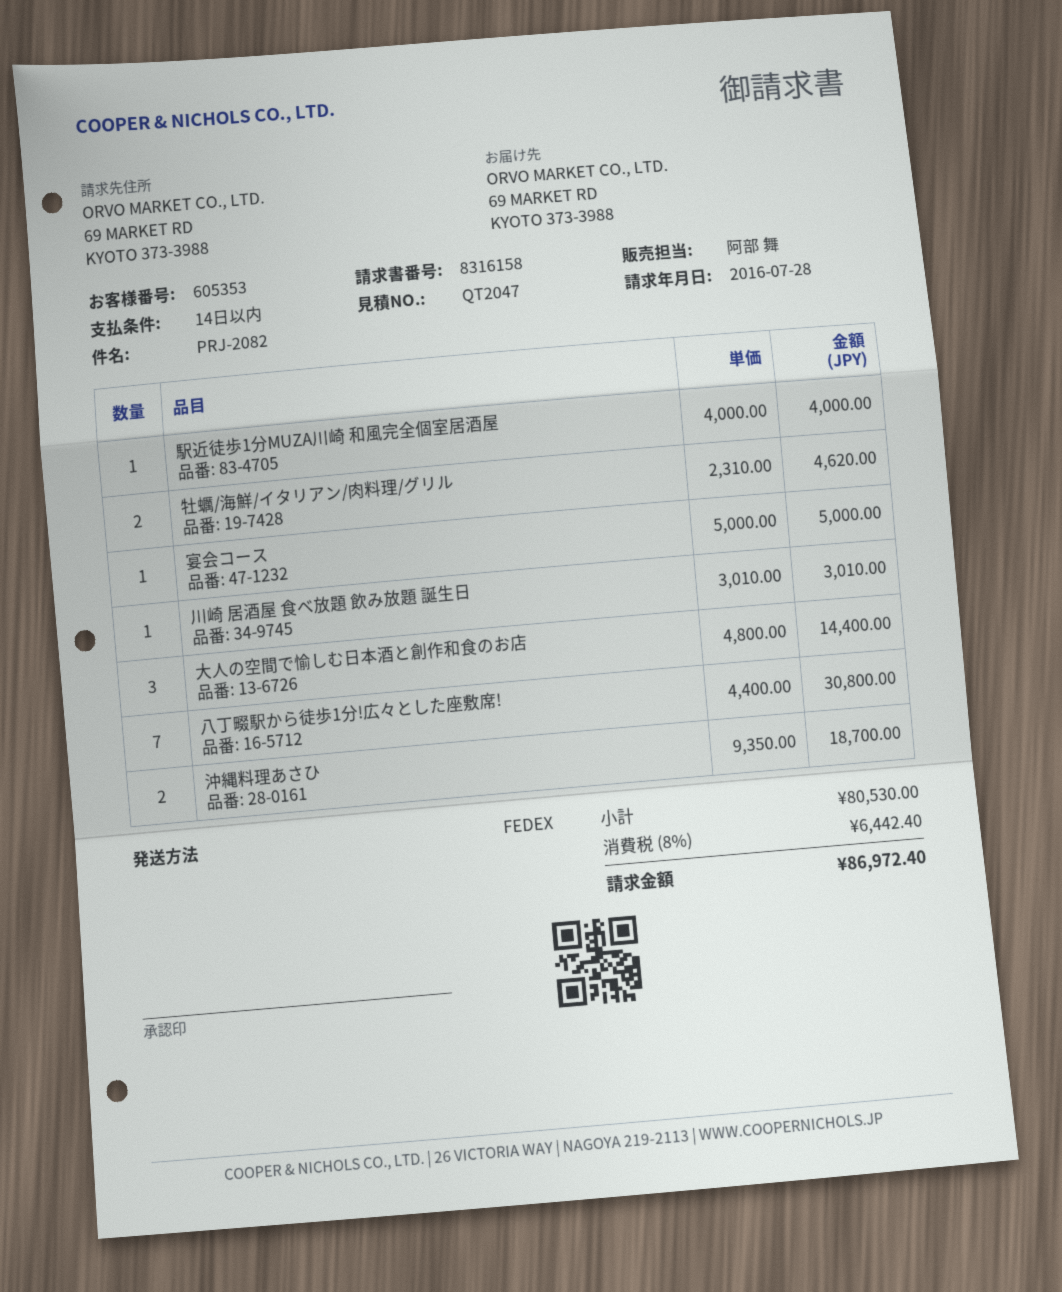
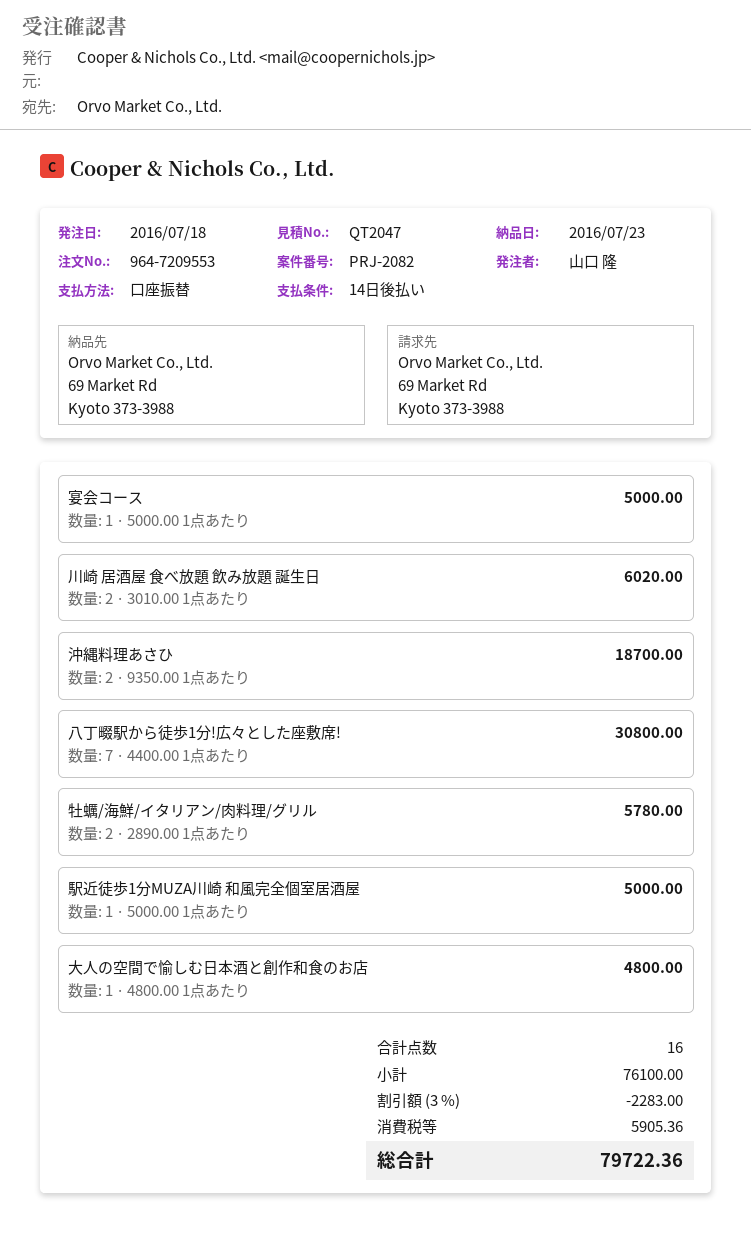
駅近徒歩1分MUZA川崎 和風完全個室居酒屋: 1 x 4000.00 = 4000.00 -> 1 x 5000.00 = 5000.00
牡蠣/海鮮/イタリアン/肉料理/グリル: 2 x 2310.00 = 4620.00 -> 2 x 2890.00 = 5780.00
川崎 居酒屋 食べ放題 飲み放題 誕生日: 1 x 3010.00 = 3010.00 -> 2 x 3010.00 = 6020.00
大人の空間で愉しむ日本酒と創作和食のお店: 3 x 4800.00 = 14400.00 -> 1 x 4800.00 = 4800.00
subtotal: 80530.00 -> 76100.00
discount: none -> 3% = 2283.00
tax: 6442.40 -> 5905.36
total: 86972.40 -> 79722.36

